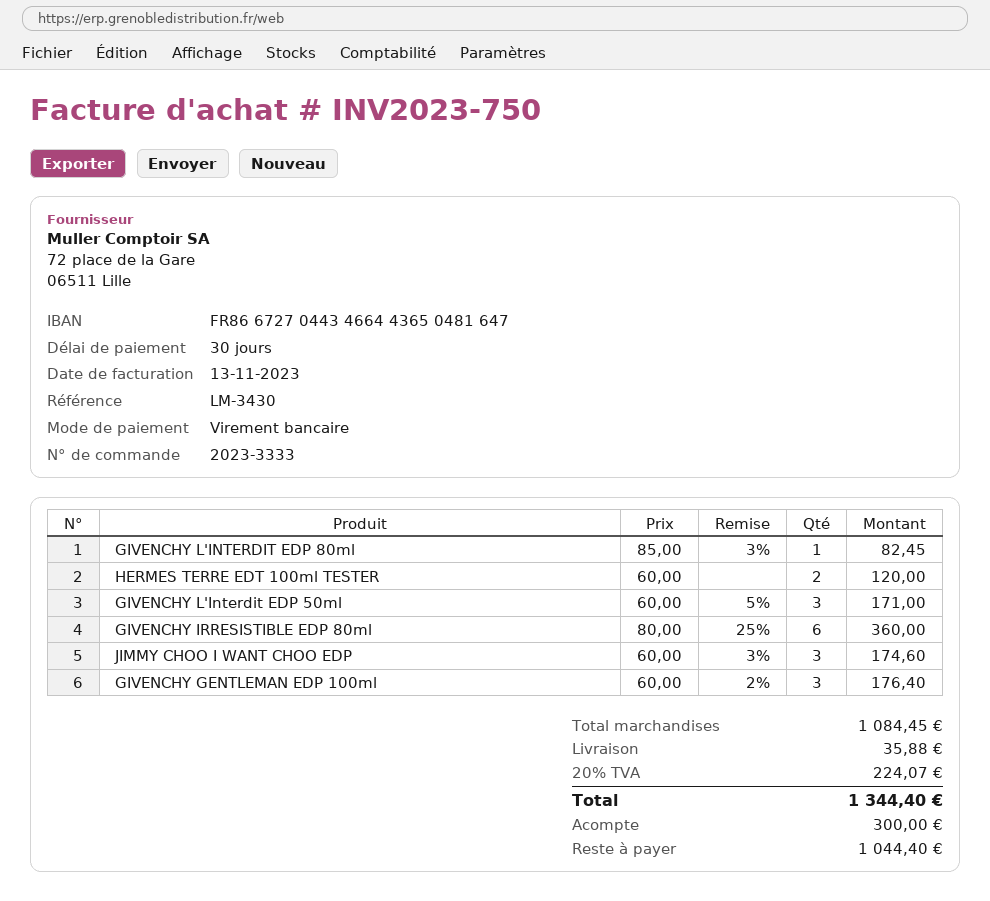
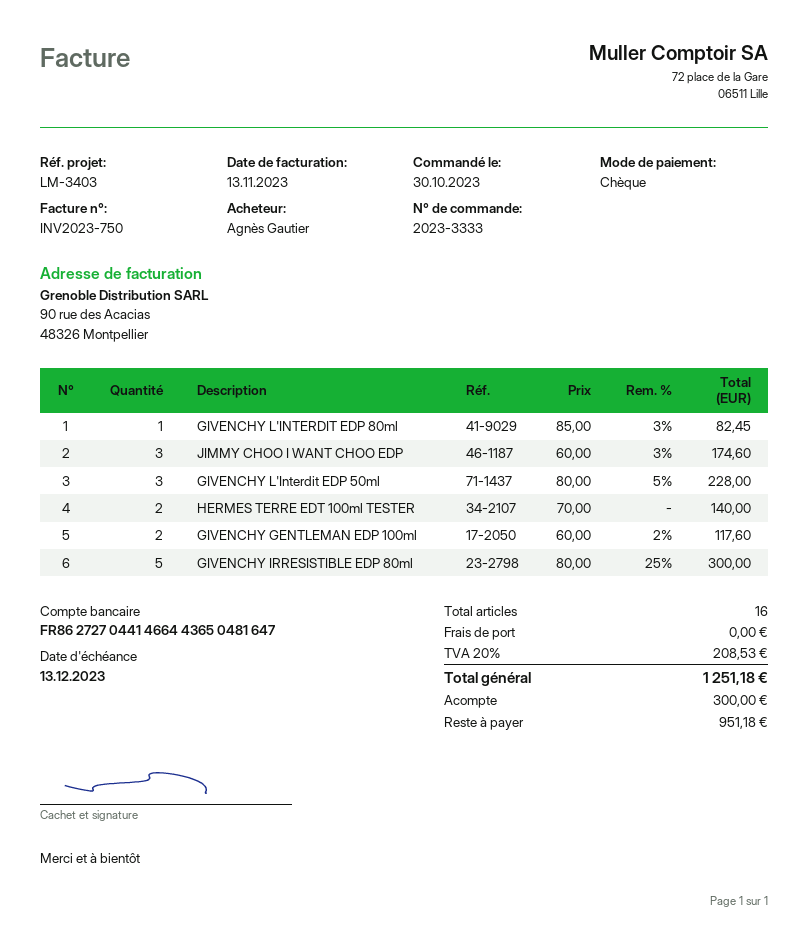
reference: LM-3430 -> LM-3403
payment method: bank transfer -> cheque
bank account: FR8667270443466443650481647 -> FR8627270441466443650481647
HERMES TERRE EDT 100ml TESTER: 2 x 60.00 = 120.00 -> 2 x 70.00 = 140.00
GIVENCHY L'Interdit EDP 50ml: 3 x 60.00 - 5% = 171.00 -> 3 x 80.00 - 5% = 228.00
GIVENCHY IRRESISTIBLE EDP 80ml: 6 x 80.00 - 25% = 360.00 -> 5 x 80.00 - 25% = 300.00
GIVENCHY GENTLEMAN EDP 100ml: 3 x 60.00 - 2% = 176.40 -> 2 x 60.00 - 2% = 117.60
shipping: 35.88 -> 0.00
tax: 20% = 224.07 -> 20% = 208.53
total: 1344.40 -> 1251.18
balance: 1044.40 -> 951.18

